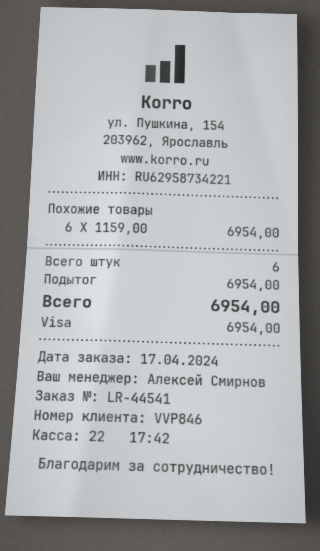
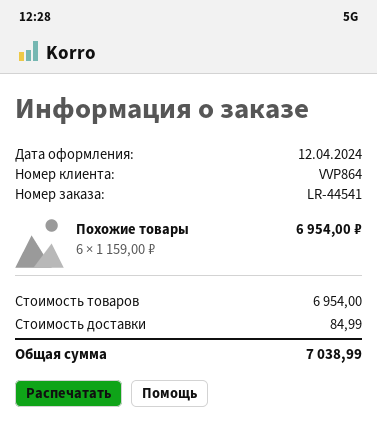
order date: 2024-04-17 -> 2024-04-12
customer number: VVP846 -> VVP864
shipping: none -> 84.99
total: 6954.00 -> 7038.99

